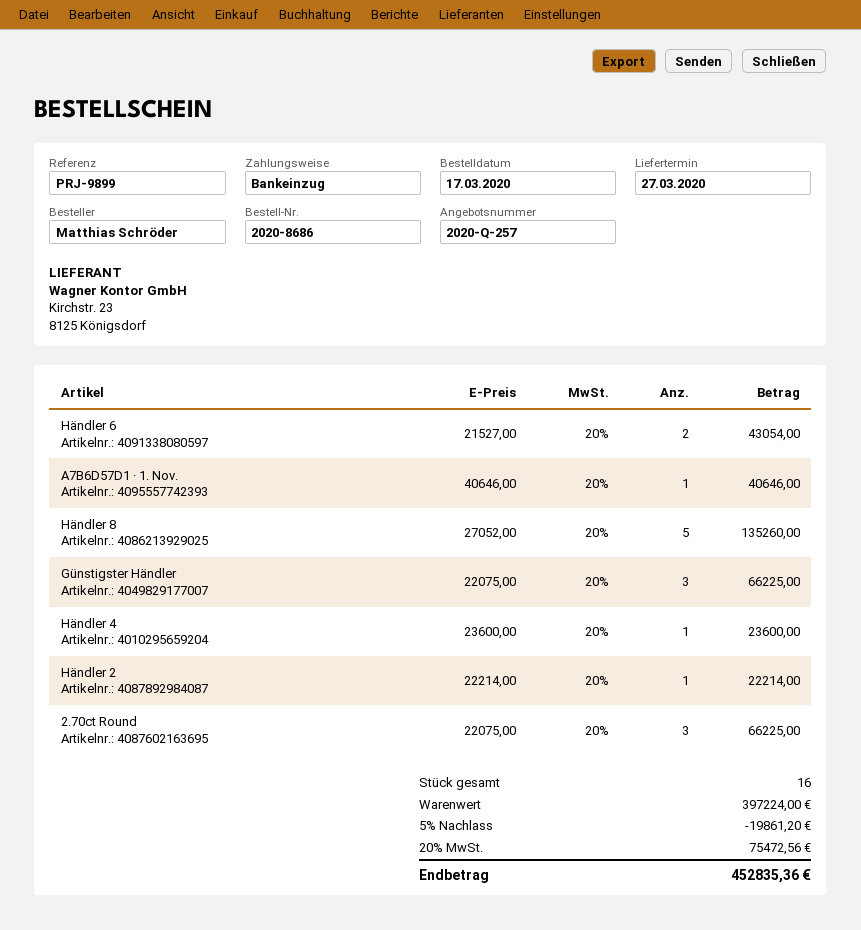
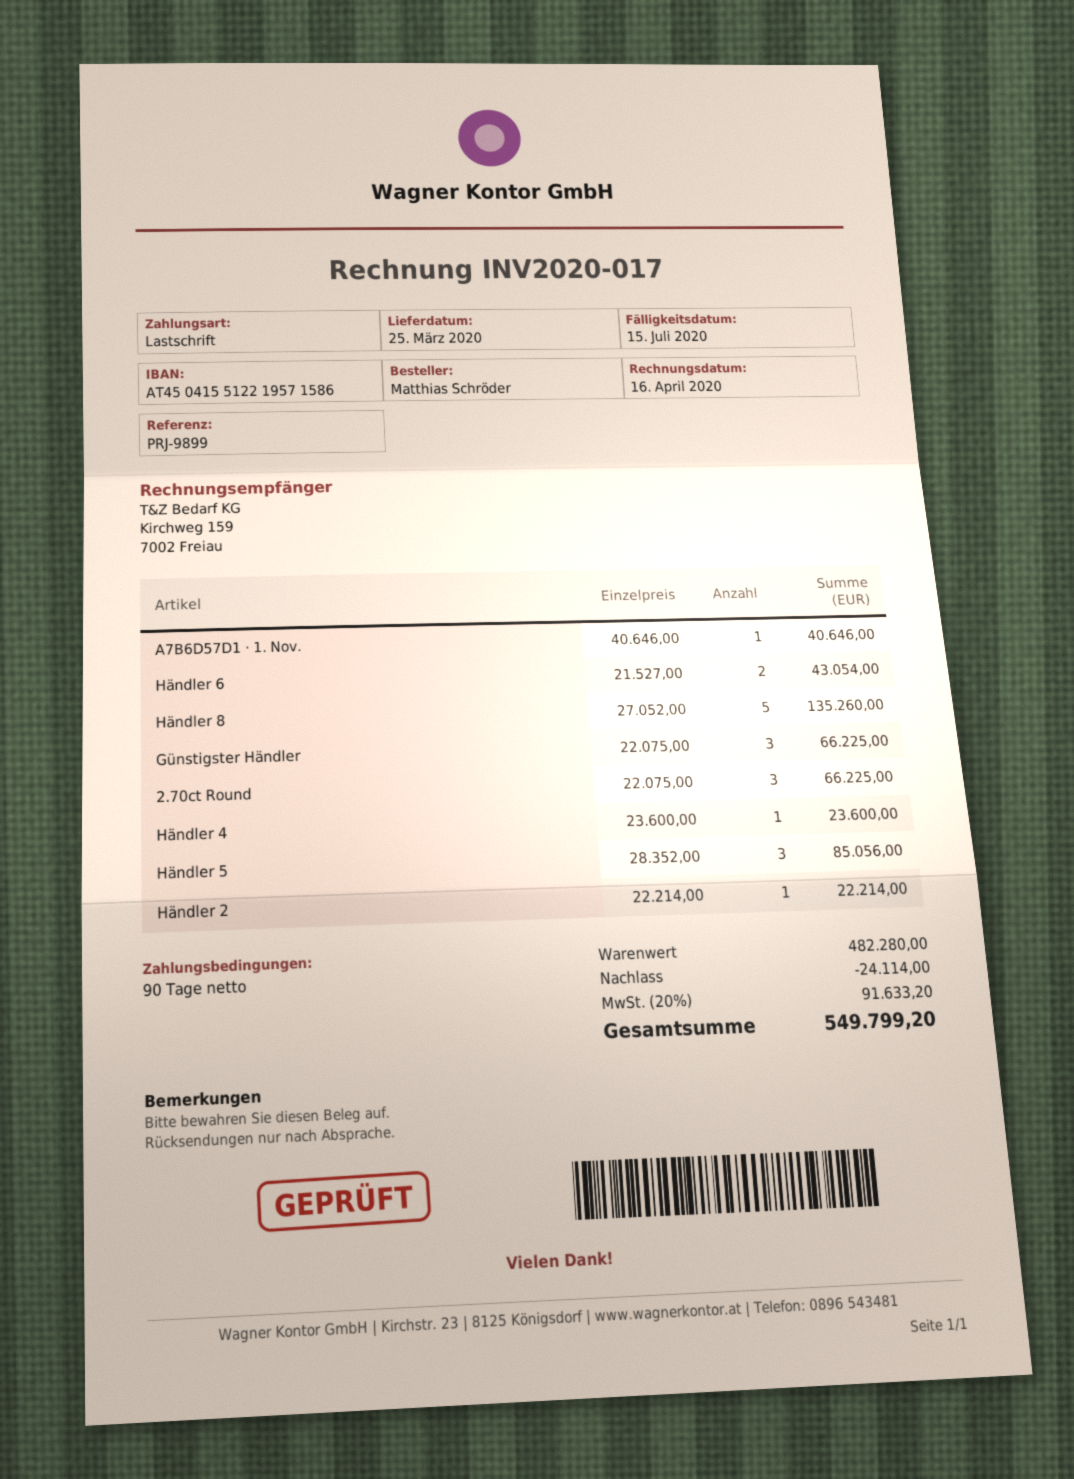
delivery date: 2020-03-27 -> 2020-03-25
Händler 5: none -> 3 x 28352.00 = 85056.00
subtotal: 397224.00 -> 482280.00
discount: 19861.20 -> 24114.00
tax: 20% = 75472.56 -> 20% = 91633.20
total: 452835.36 -> 549799.20

